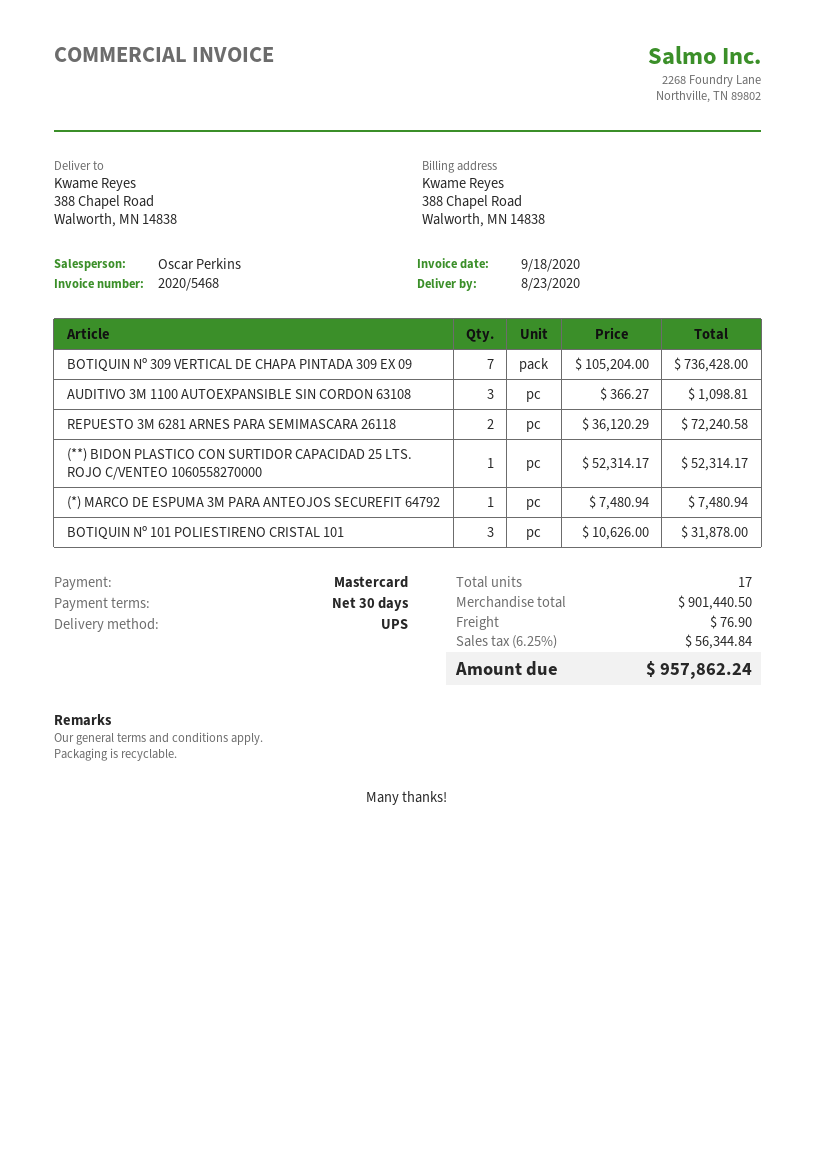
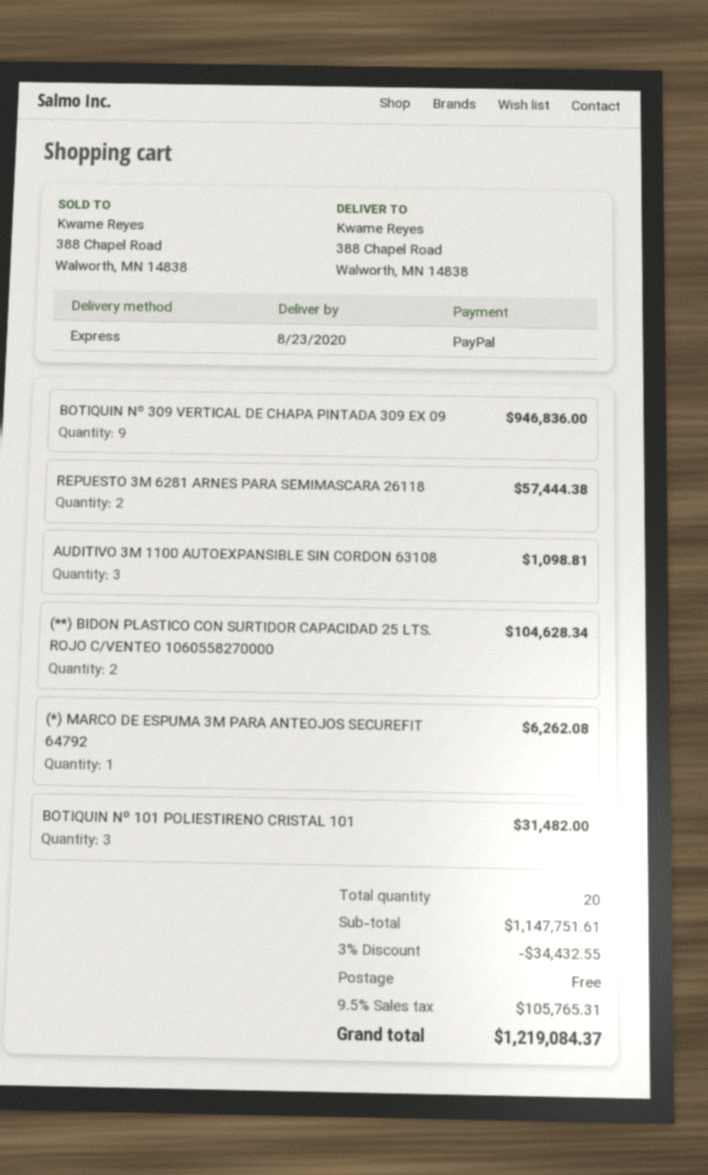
payment method: Mastercard -> PayPal
shipping method: UPS -> express
BOTIQUIN Nº 309 VERTICAL DE CHAPA PINTADA 309 EX 09: 7 for 736428.00 -> 9 for 946836.00
REPUESTO 3M 6281 ARNES PARA SEMIMASCARA 26118: 2 for 72240.58 -> 2 for 57444.38
(**) BIDON PLASTICO CON SURTIDOR CAPACIDAD 25 LTS. ROJO C/VENTEO 1060558270000: 1 for 52314.17 -> 2 for 104628.34
(*) MARCO DE ESPUMA 3M PARA ANTEOJOS SECUREFIT 64792: 1 for 7480.94 -> 1 for 6262.08
BOTIQUIN Nº 101 POLIESTIRENO CRISTAL 101: 3 for 31878.00 -> 3 for 31482.00
total quantity: 17 -> 20
subtotal: 901440.50 -> 1147751.61
discount: none -> 3% = 34432.55
shipping: 76.90 -> 0.00
tax: 6.25% = 56344.84 -> 9.5% = 105765.31
total: 957862.24 -> 1219084.37

